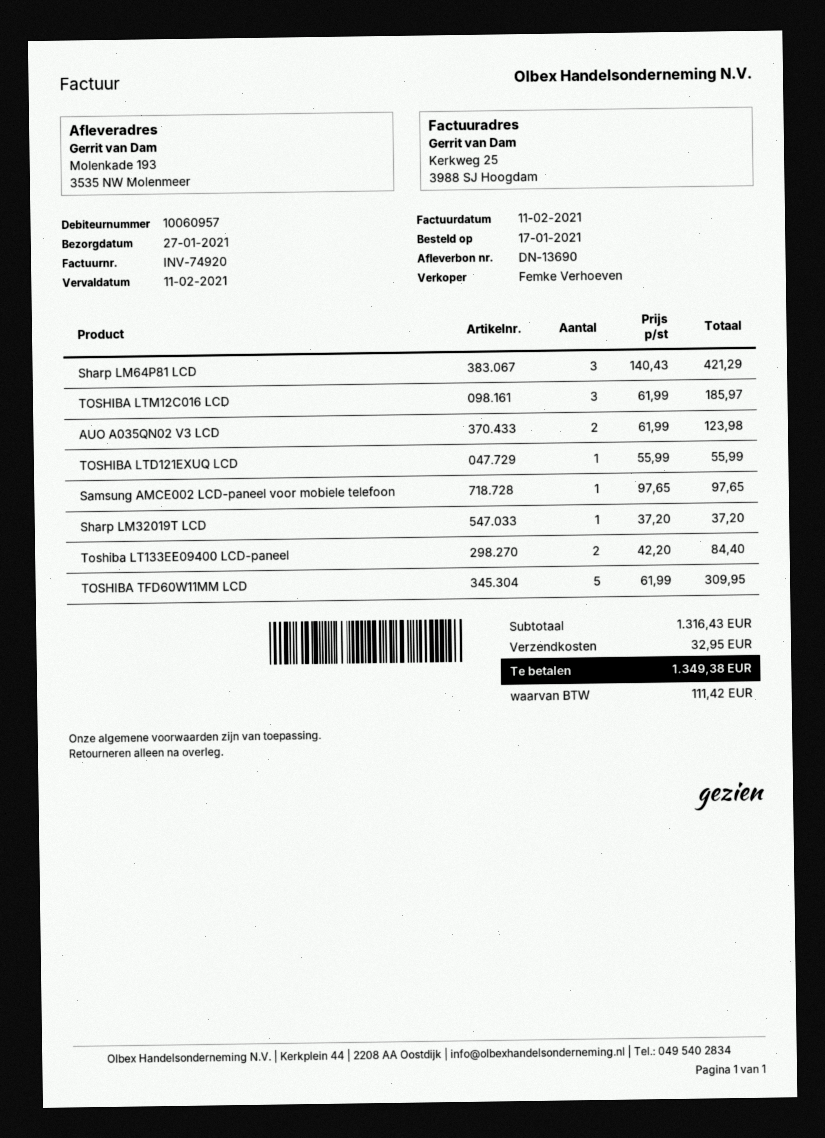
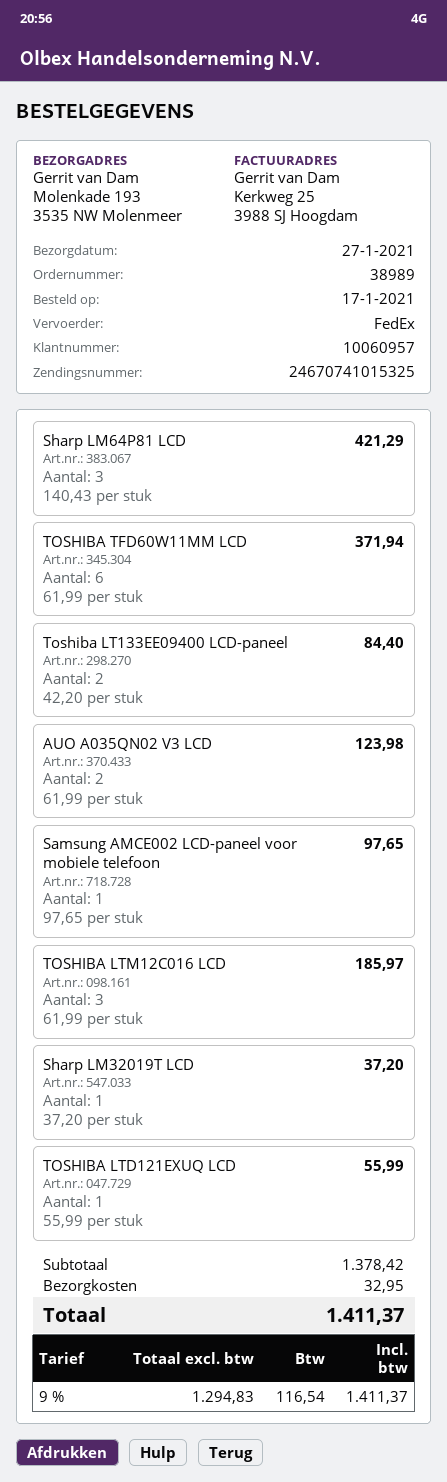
TOSHIBA TFD60W11MM LCD: 5 x 61.99 = 309.95 -> 6 x 61.99 = 371.94
subtotal: 1316.43 -> 1378.42
tax: 111.42 -> 116.54
total: 1349.38 -> 1411.37

